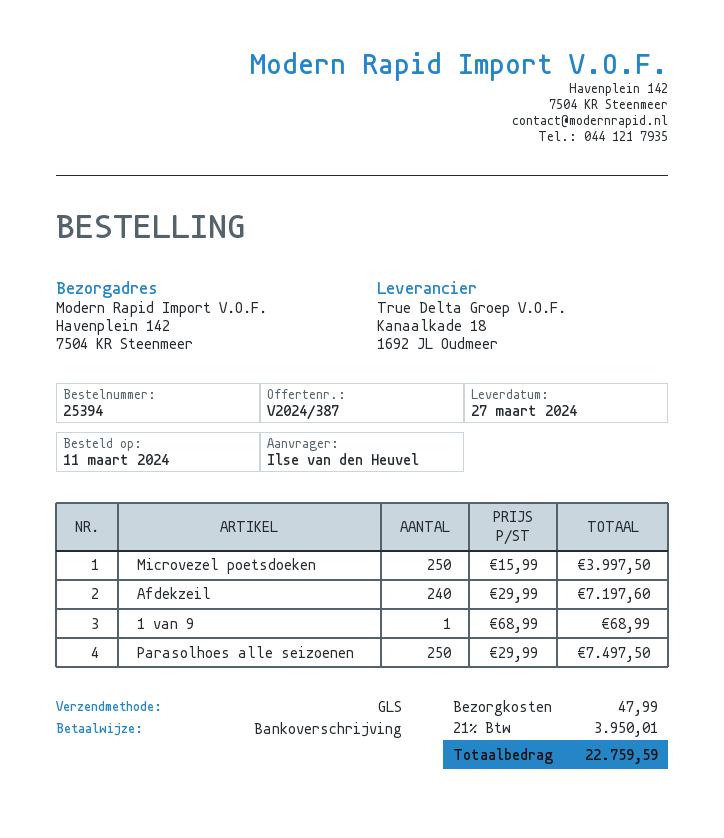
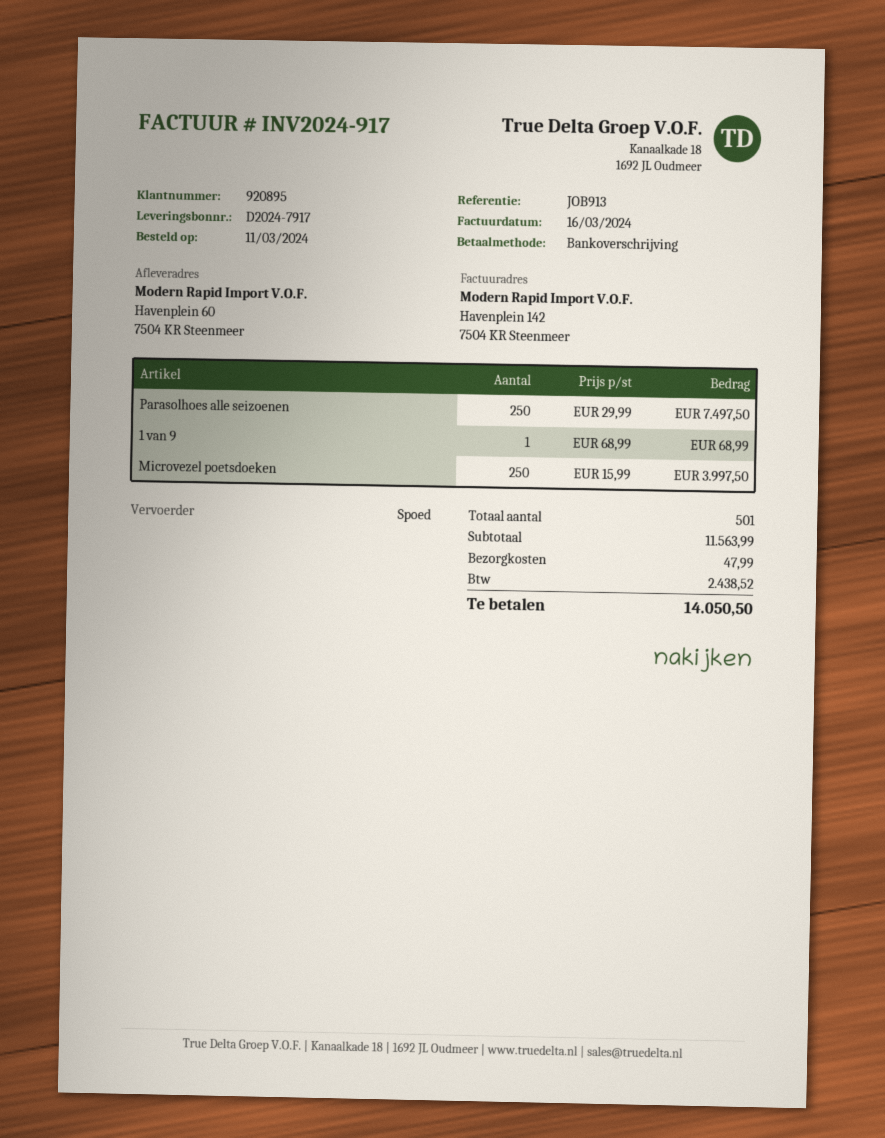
shipping method: GLS -> express
ship to: Havenplein 142, 7504 KR Steenmeer -> Havenplein 60, 7504 KR Steenmeer
Afdekzeil: 240 x 29.99 = 7197.60 -> none
tax: 3950.01 -> 2438.52
total: 22759.59 -> 14050.50

